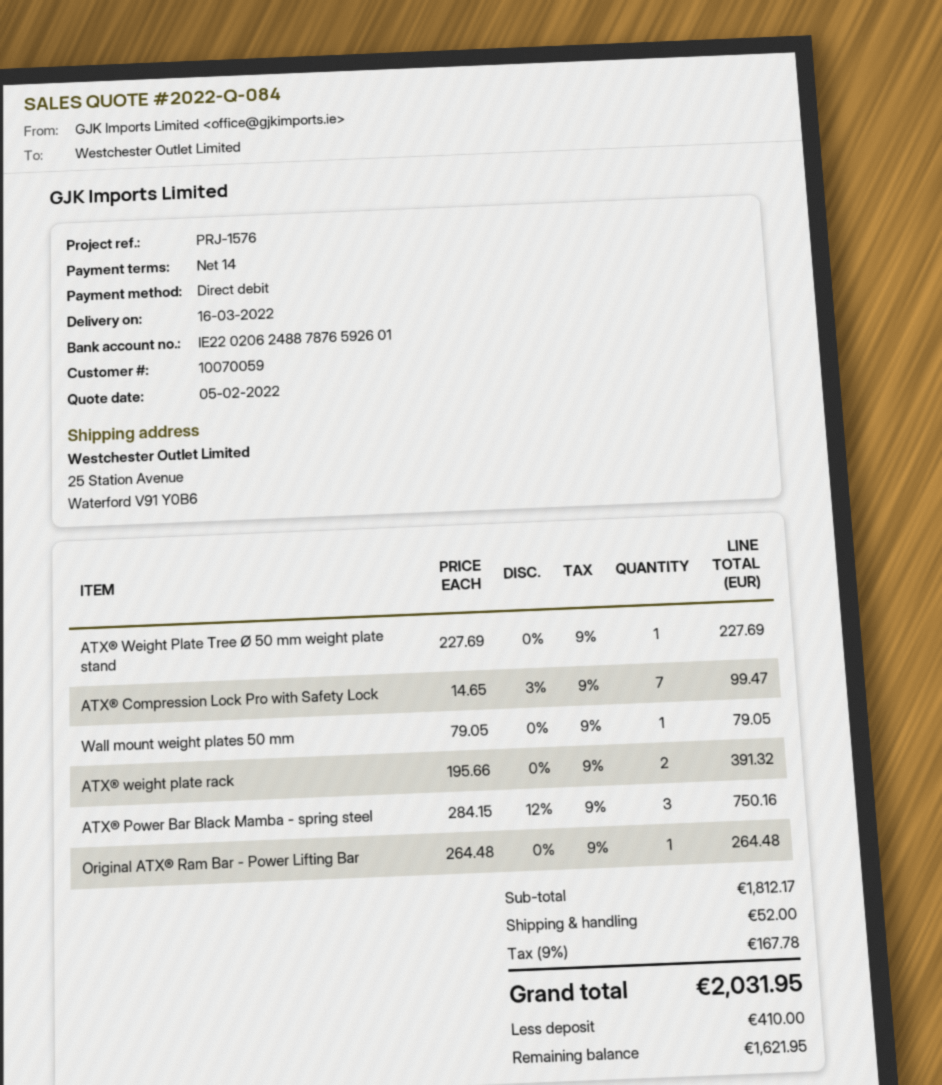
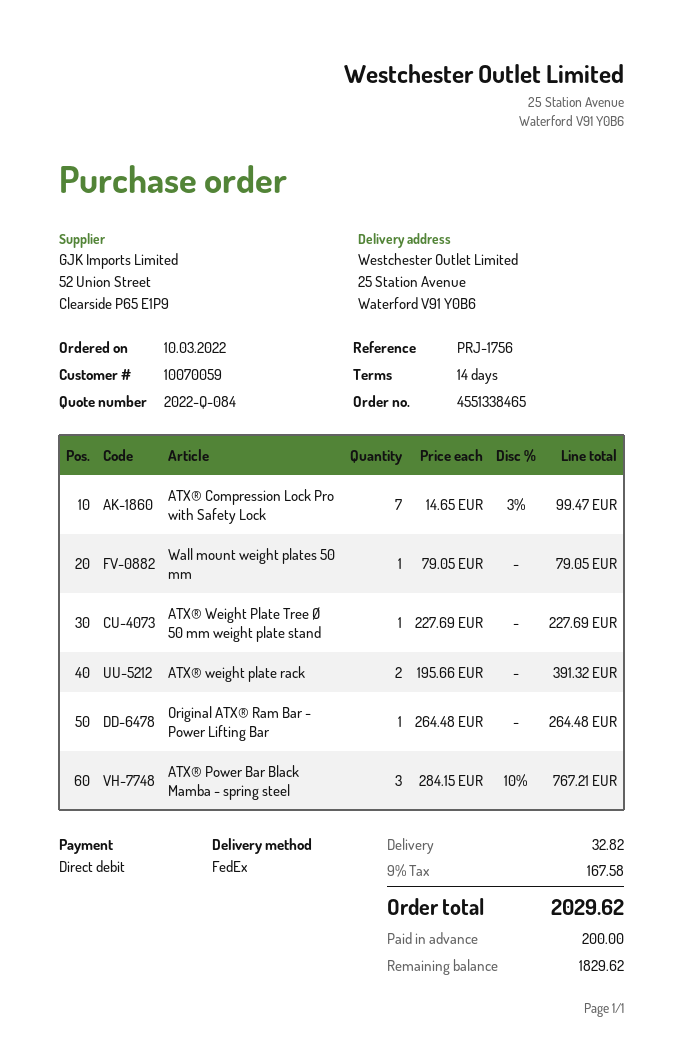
reference: PRJ-1576 -> PRJ-1756
ATX® Power Bar Black Mamba - spring steel: 3 x 284.15 - 12% = 750.16 -> 3 x 284.15 - 10% = 767.21
shipping: 52.00 -> 32.82
tax: 9% = 167.78 -> 9% = 167.58
total: 2031.95 -> 2029.62
deposit: 410.00 -> 200.00
balance: 1621.95 -> 1829.62

